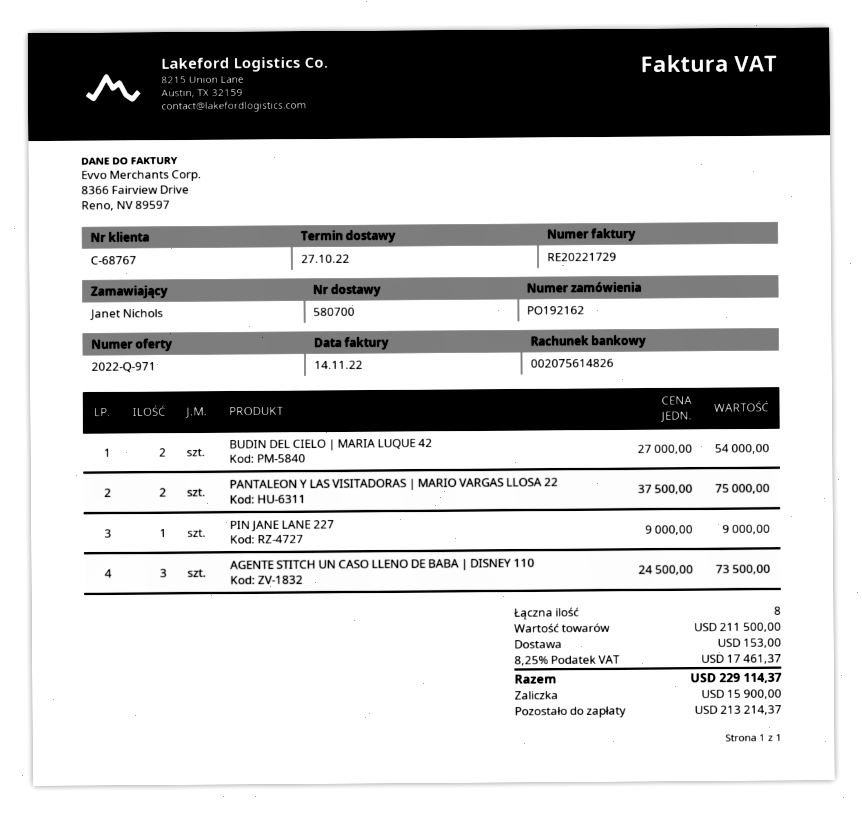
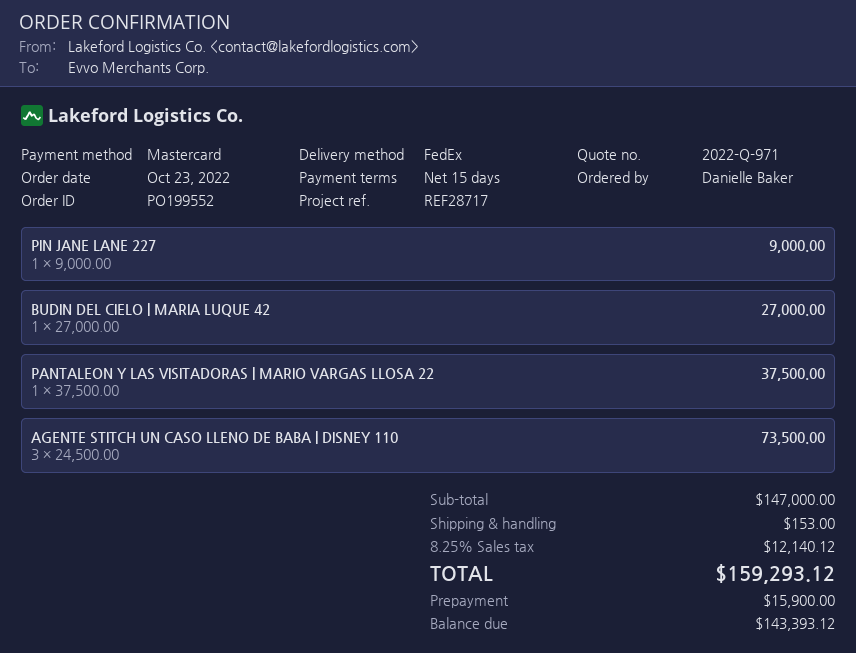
order number: PO192162 -> PO199552
ordered by: Janet Nichols -> Danielle Baker
BUDIN DEL CIELO | MARIA LUQUE 42: 2 x 27000.00 = 54000.00 -> 1 x 27000.00 = 27000.00
PANTALEON Y LAS VISITADORAS | MARIO VARGAS LLOSA 22: 2 x 37500.00 = 75000.00 -> 1 x 37500.00 = 37500.00
subtotal: 211500.00 -> 147000.00
tax: 8.25% = 17461.37 -> 8.25% = 12140.12
total: 229114.37 -> 159293.12
balance: 213214.37 -> 143393.12

